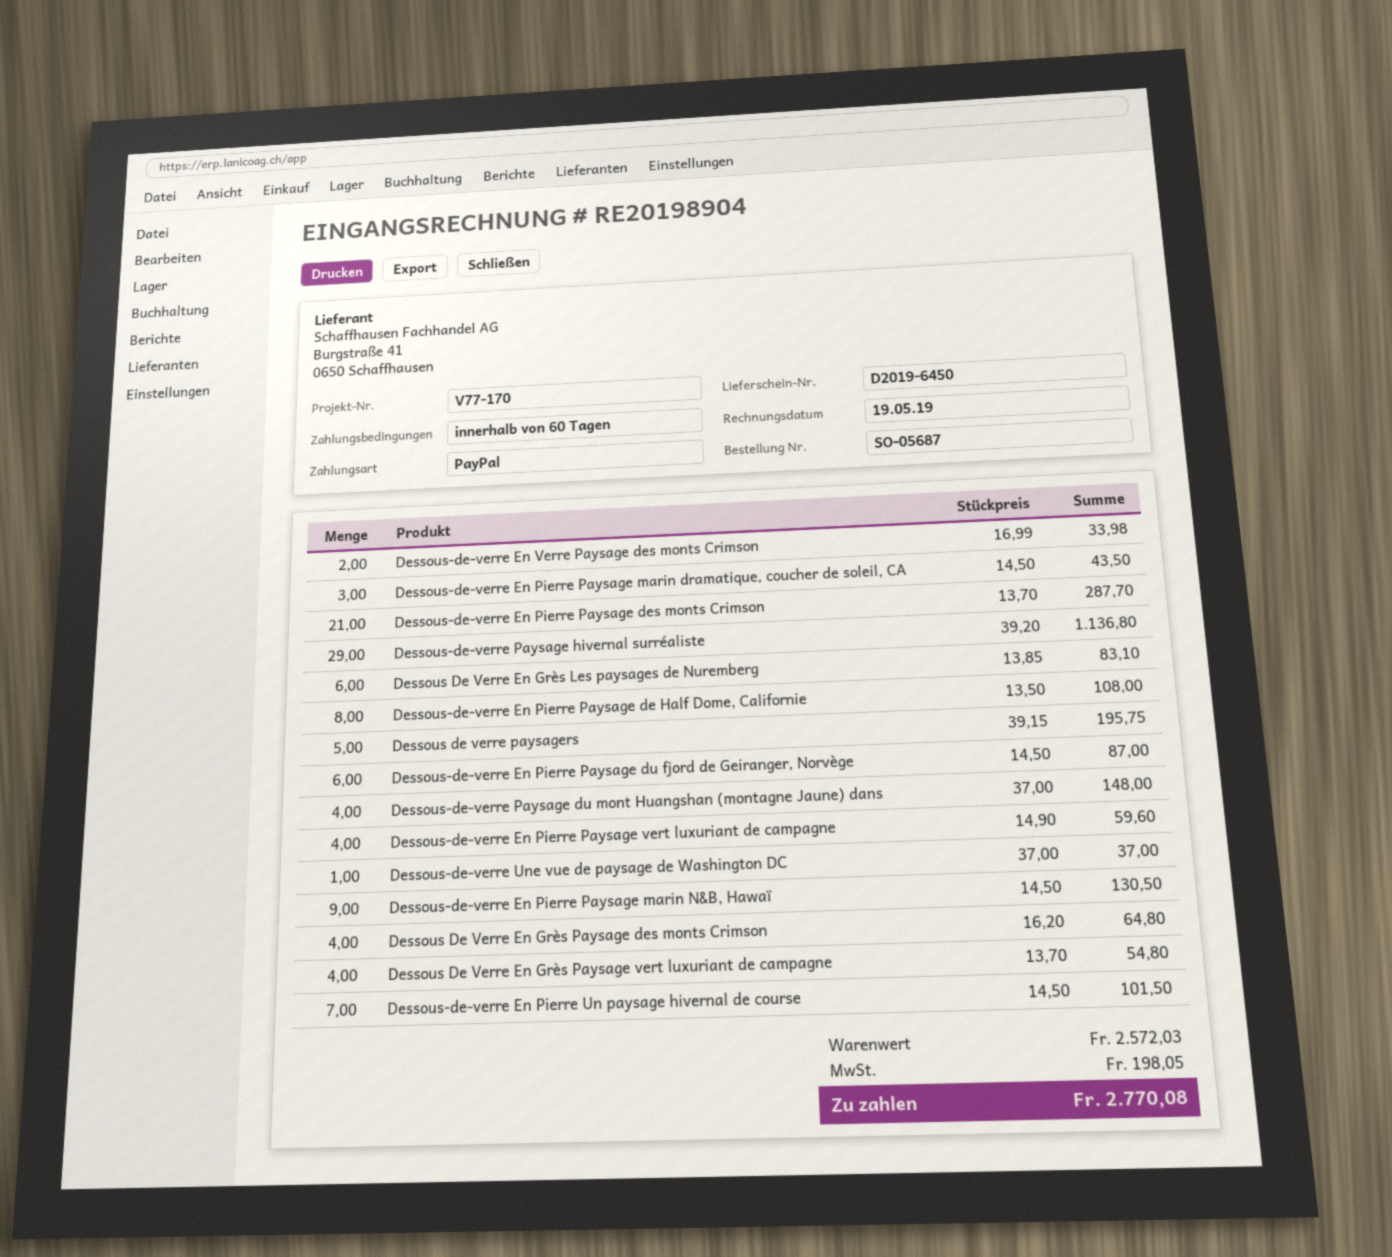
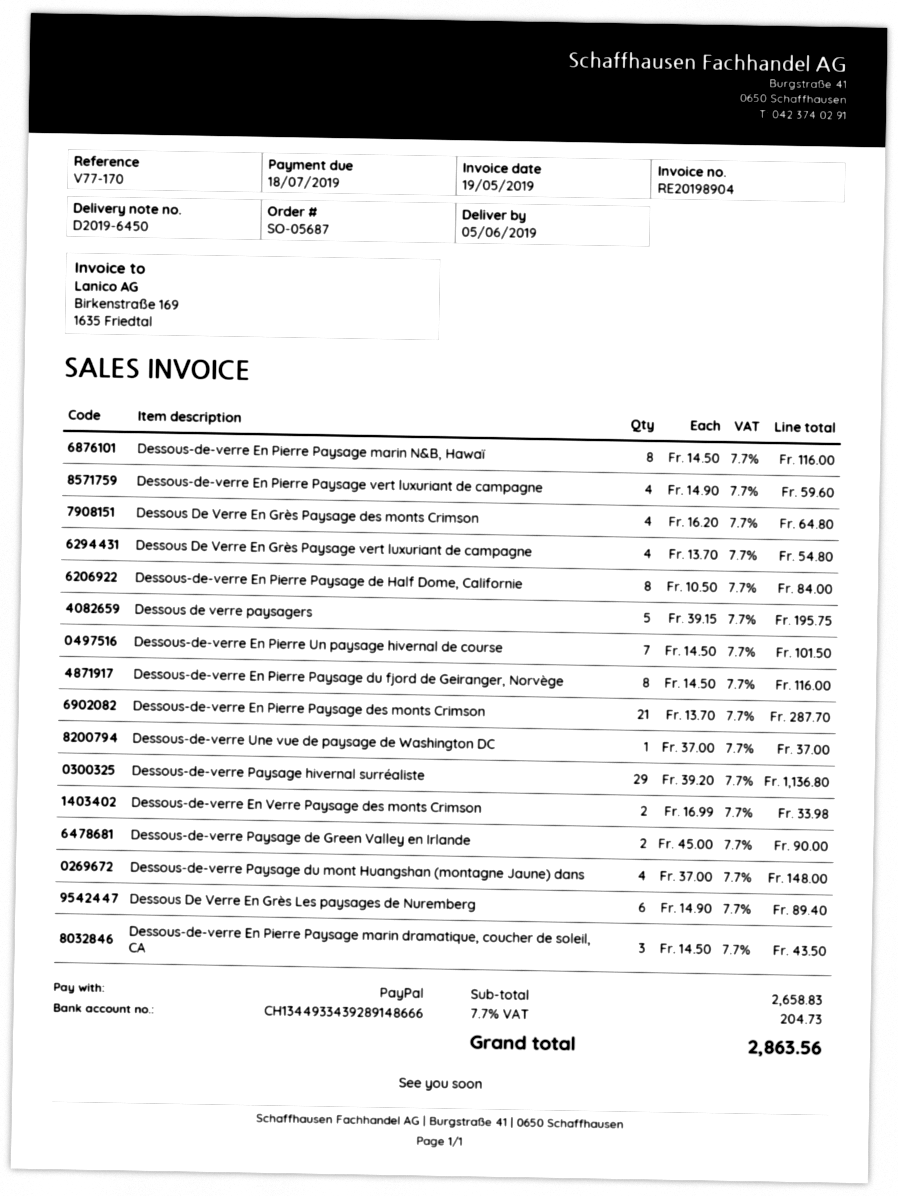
Dessous De Verre En Grès Les paysages de Nuremberg: 6 x 13.85 = 83.10 -> 6 x 14.90 = 89.40
Dessous-de-verre En Pierre Paysage de Half Dome, Californie: 8 x 13.50 = 108.00 -> 8 x 10.50 = 84.00
Dessous-de-verre En Pierre Paysage du fjord de Geiranger, Norvège: 6 x 14.50 = 87.00 -> 8 x 14.50 = 116.00
Dessous-de-verre En Pierre Paysage marin N&B, Hawaï: 9 x 14.50 = 130.50 -> 8 x 14.50 = 116.00
Dessous-de-verre Paysage de Green Valley en Irlande: none -> 2 x 45.00 = 90.00
subtotal: 2572.03 -> 2658.83
tax: 198.05 -> 204.73
total: 2770.08 -> 2863.56

